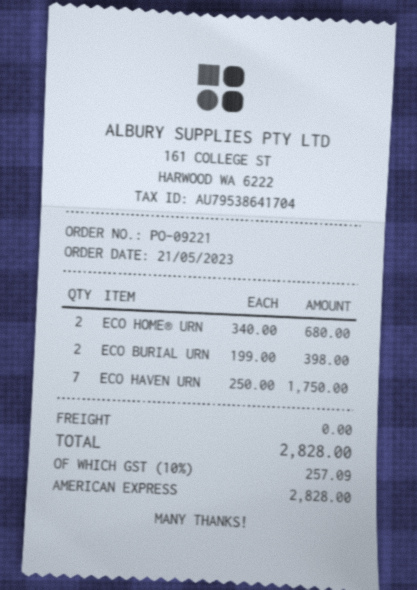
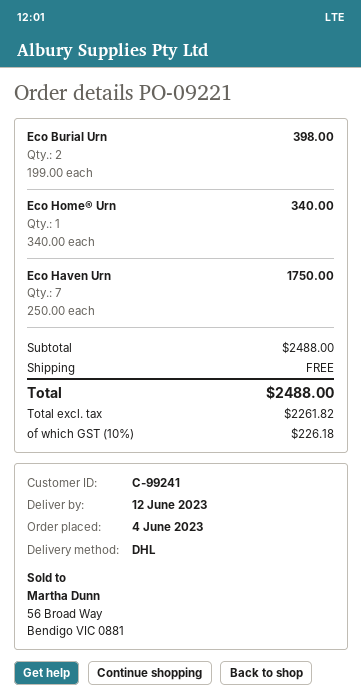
order date: 2023-05-21 -> 2023-06-04
ECO HOME® URN: 2 x 340.00 = 680.00 -> 1 x 340.00 = 340.00
tax: 10% = 257.09 -> 10% = 226.18
total: 2828.00 -> 2488.00

